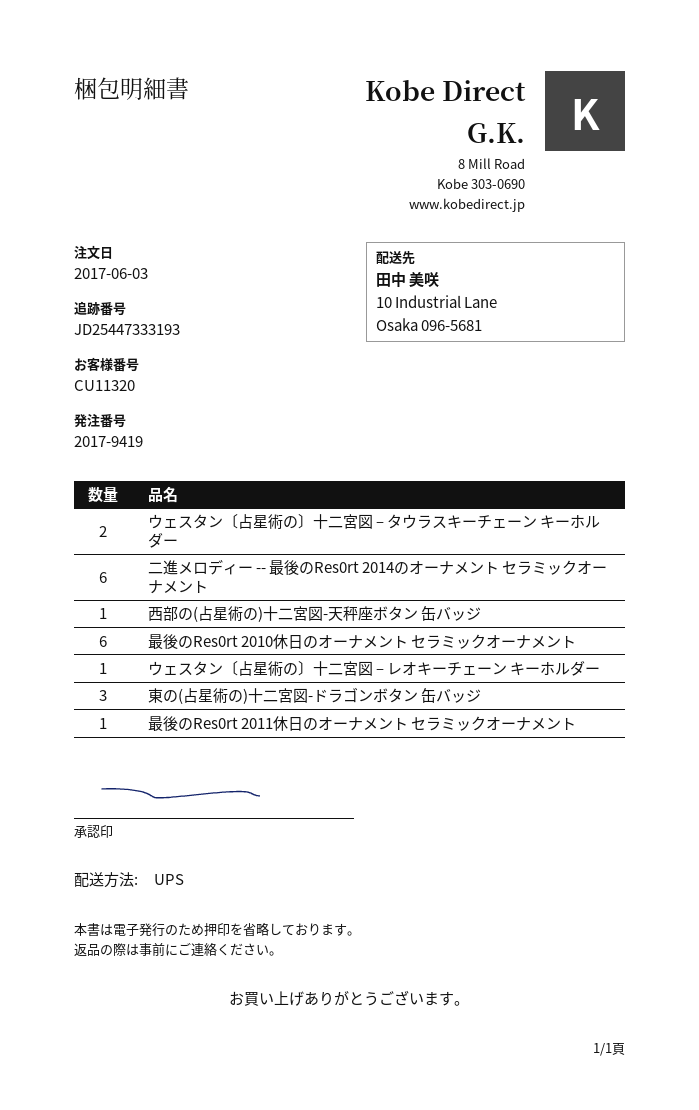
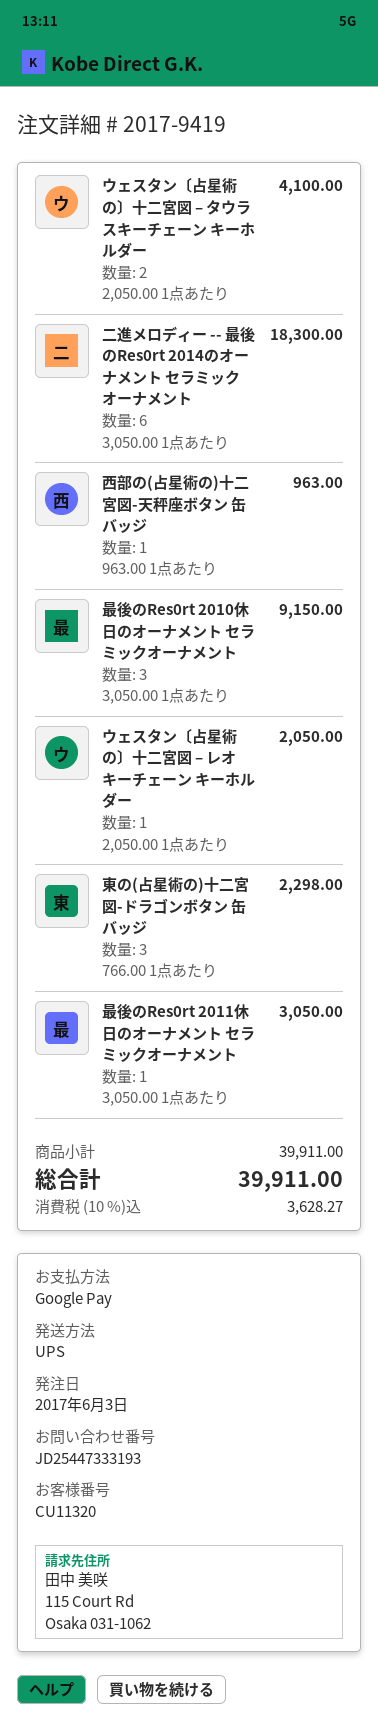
最後のRes0rt 2010休日のオーナメント セラミックオーナメント: 6 -> 3

